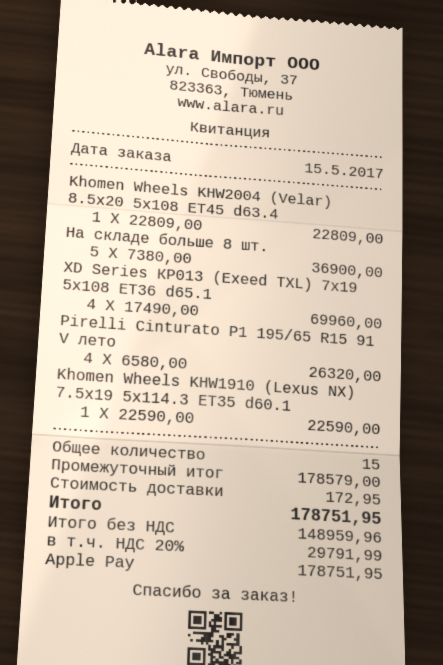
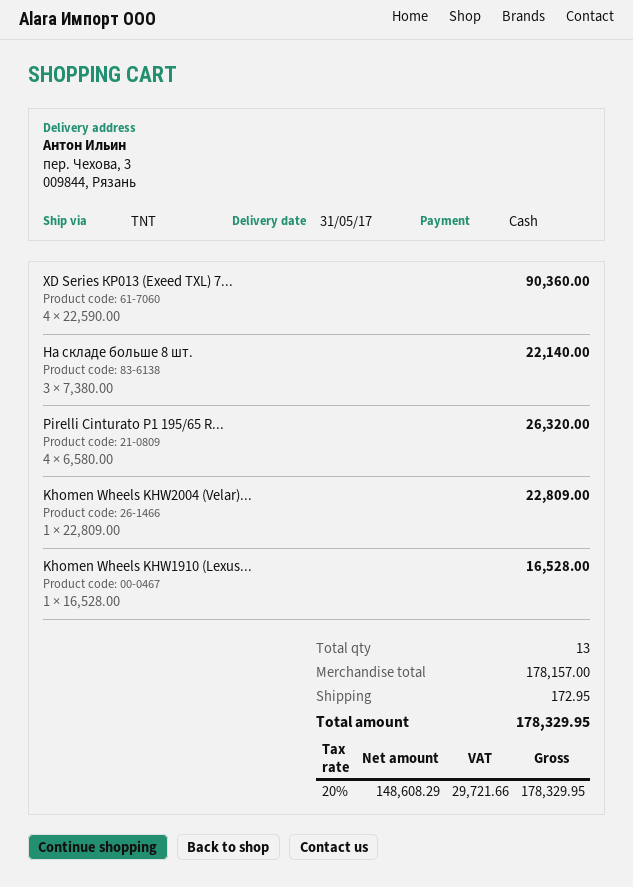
payment method: Apple Pay -> cash
На складе больше 8 шт.: 5 x 7380.00 = 36900.00 -> 3 x 7380.00 = 22140.00
XD Series КР013 (Exeed TXL) 7x19 5x108 ET36 d65.1: 4 x 17490.00 = 69960.00 -> 4 x 22590.00 = 90360.00
Khomen Wheels KHW1910 (Lexus NX) 7.5x19 5x114.3 ET35 d60.1: 1 x 22590.00 = 22590.00 -> 1 x 16528.00 = 16528.00
total quantity: 15 -> 13
subtotal: 178579.00 -> 178157.00
net: 148959.96 -> 148608.29
tax: 20% = 29791.99 -> 20% = 29721.66
total: 178751.95 -> 178329.95

